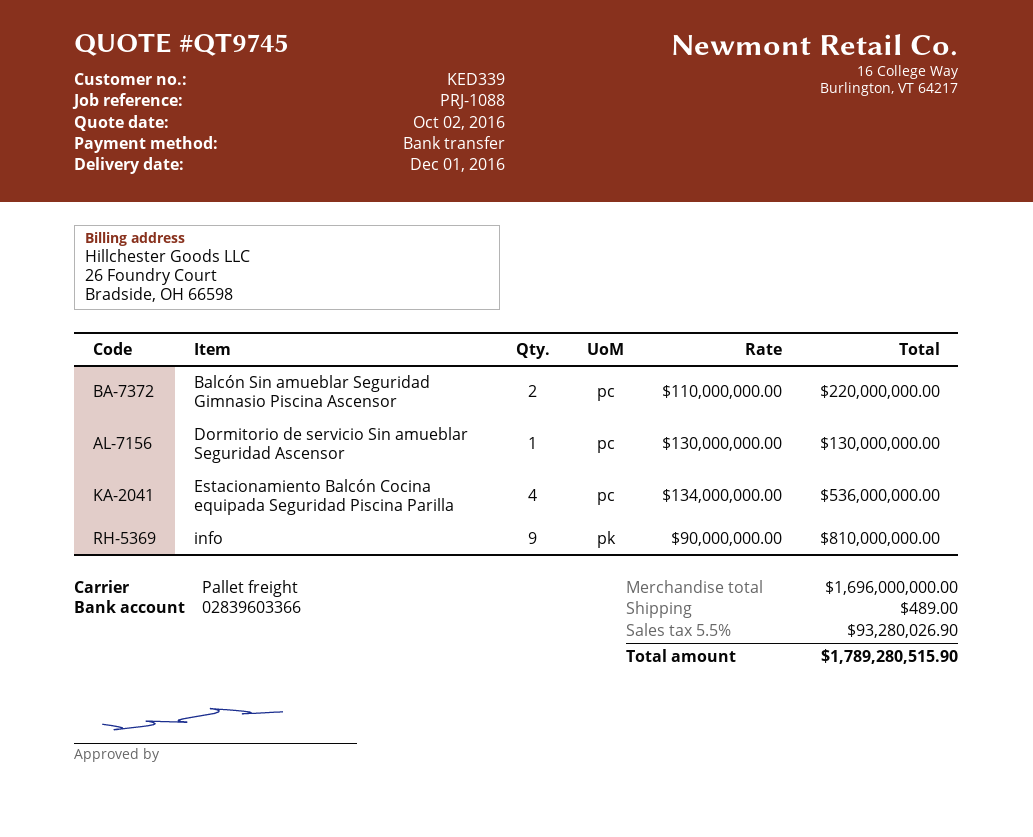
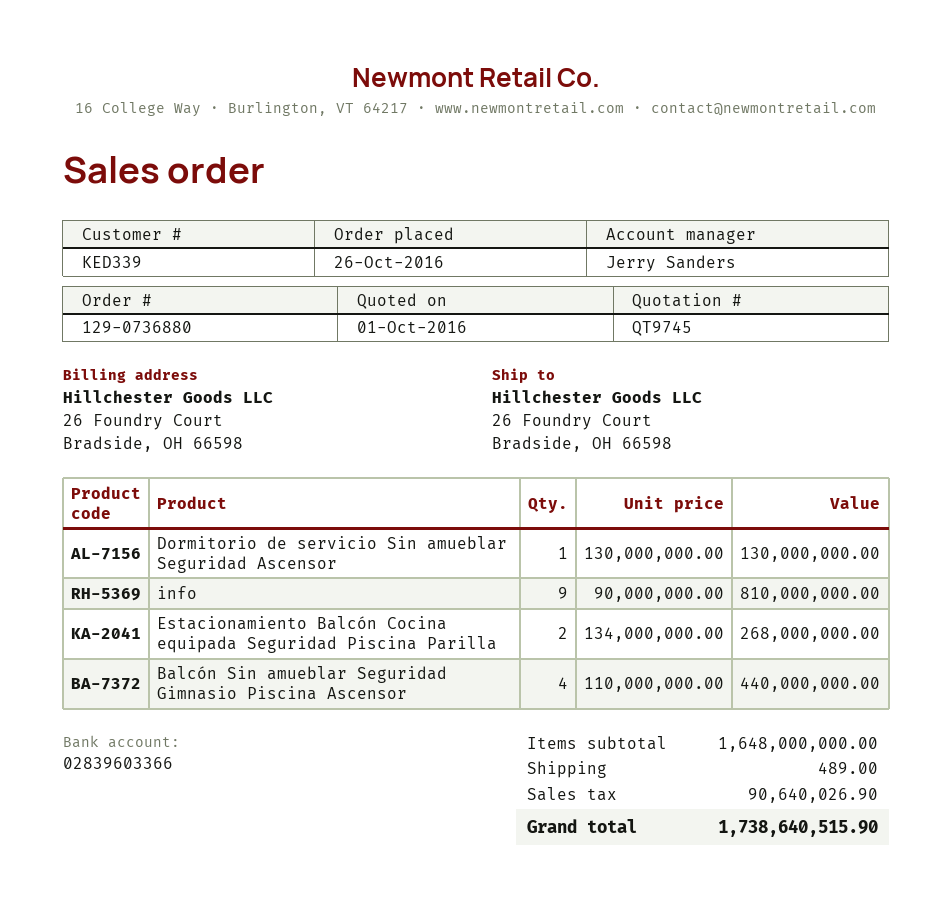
quote date: 2016-10-02 -> 2016-10-01
Balcón Sin amueblar Seguridad Gimnasio Piscina Ascensor: 2 x 110000000.00 = 220000000.00 -> 4 x 110000000.00 = 440000000.00
Estacionamiento Balcón Cocina equipada Seguridad Piscina Parilla: 4 x 134000000.00 = 536000000.00 -> 2 x 134000000.00 = 268000000.00
subtotal: 1696000000.00 -> 1648000000.00
tax: 93280026.90 -> 90640026.90
total: 1789280515.90 -> 1738640515.90

